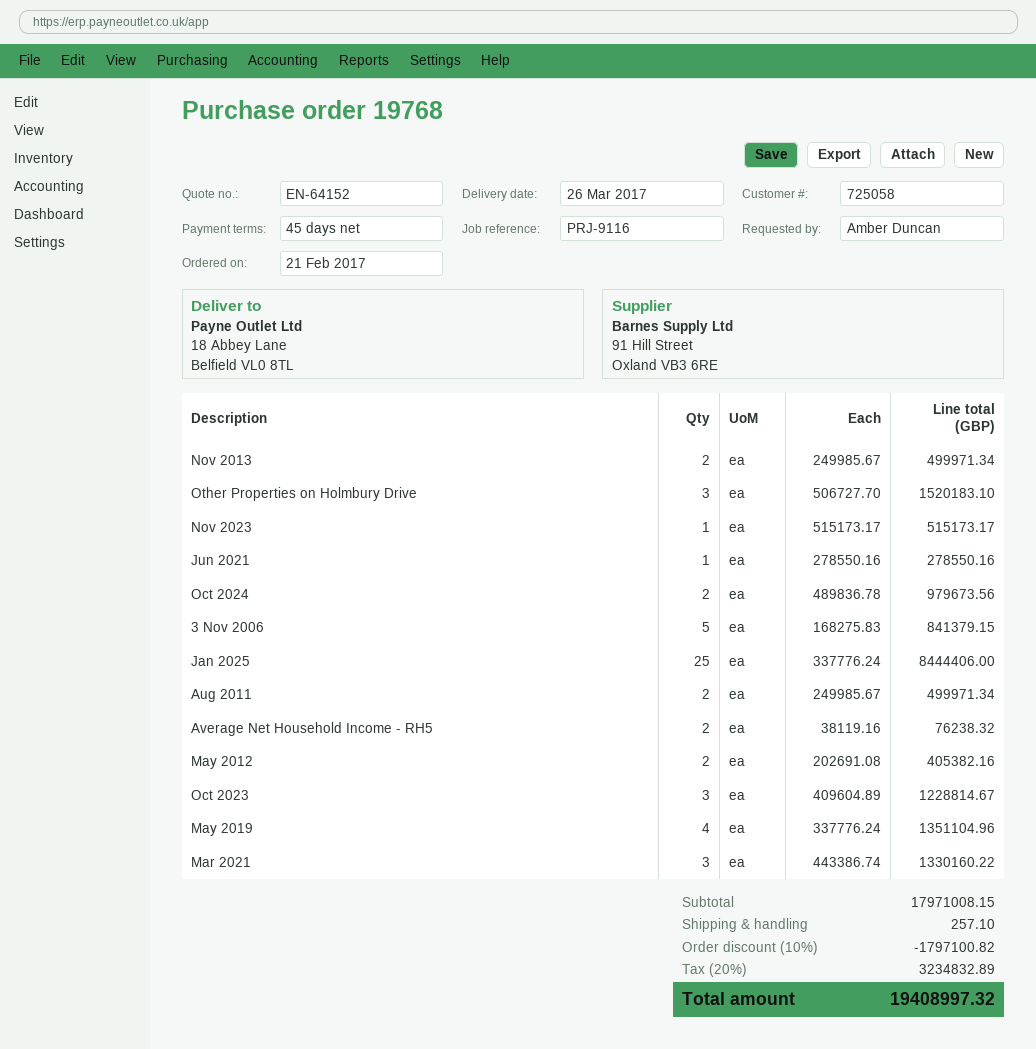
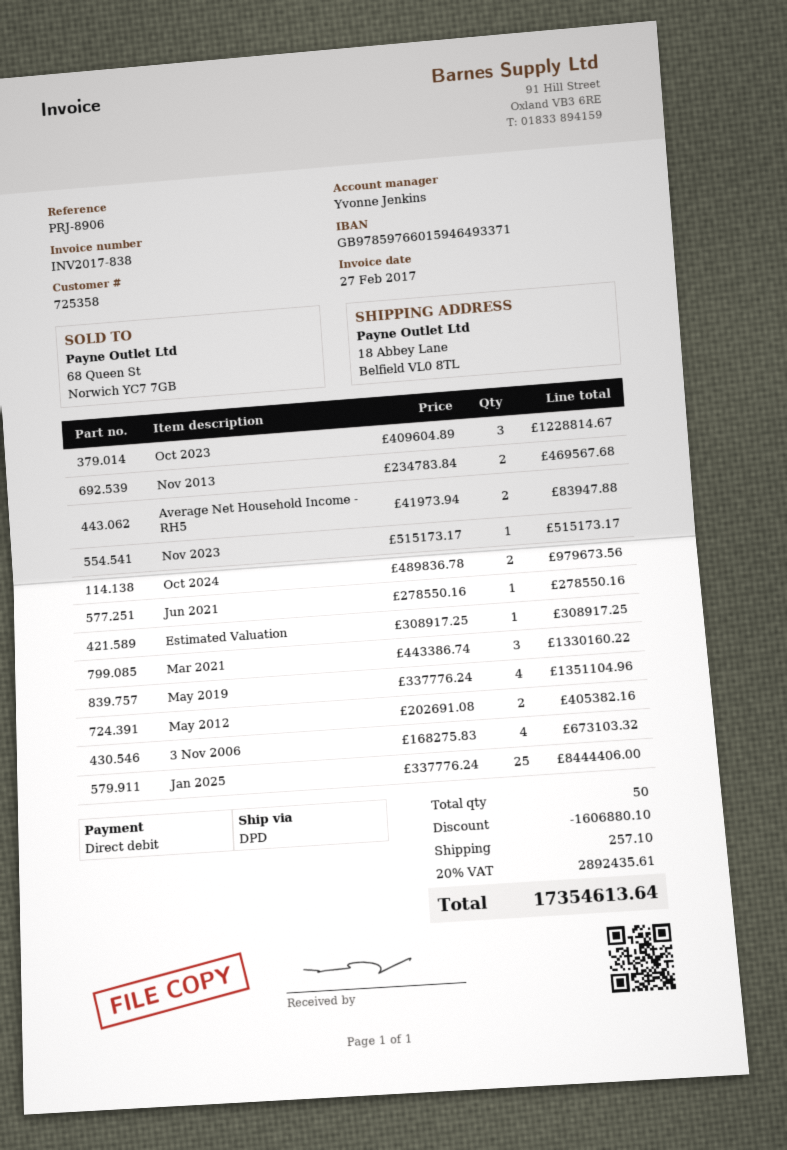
customer number: 725058 -> 725358
reference: PRJ-9116 -> PRJ-8906
Nov 2013: 2 x 249985.67 = 499971.34 -> 2 x 234783.84 = 469567.68
Other Properties on Holmbury Drive: 3 x 506727.70 = 1520183.10 -> none
3 Nov 2006: 5 x 168275.83 = 841379.15 -> 4 x 168275.83 = 673103.32
Aug 2011: 2 x 249985.67 = 499971.34 -> none
Average Net Household Income - RH5: 2 x 38119.16 = 76238.32 -> 2 x 41973.94 = 83947.88
Estimated Valuation: none -> 1 x 308917.25 = 308917.25
discount: 1797100.82 -> 1606880.10
tax: 20% = 3234832.89 -> 20% = 2892435.61
total: 19408997.32 -> 17354613.64

